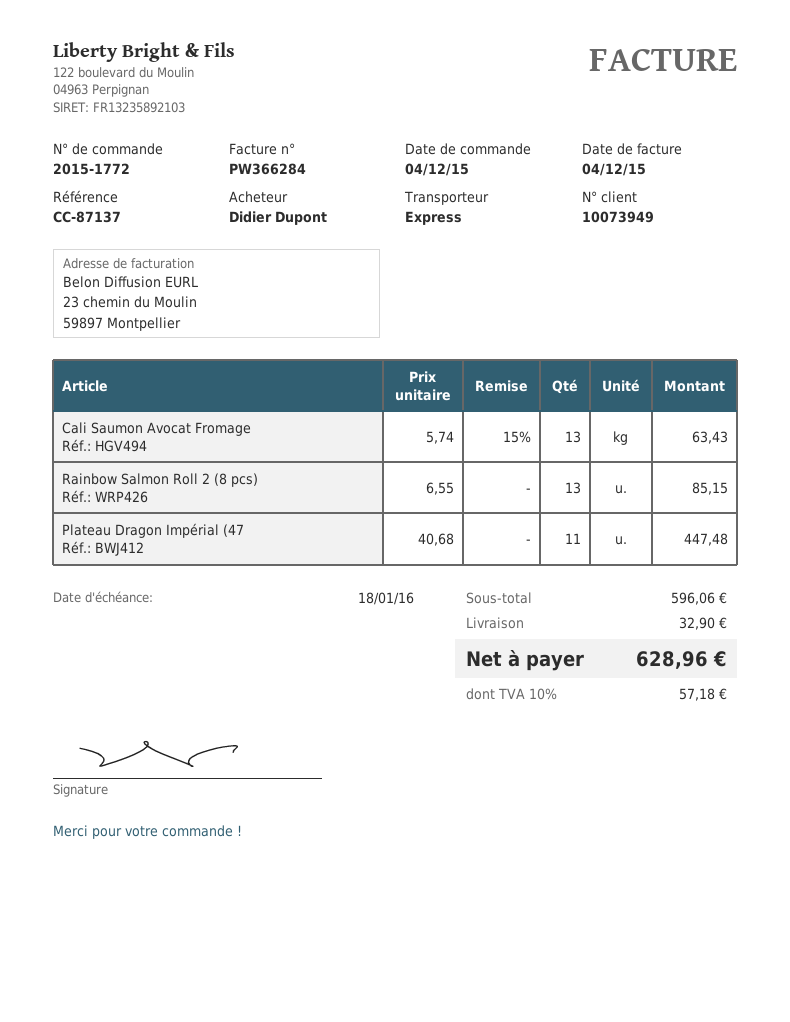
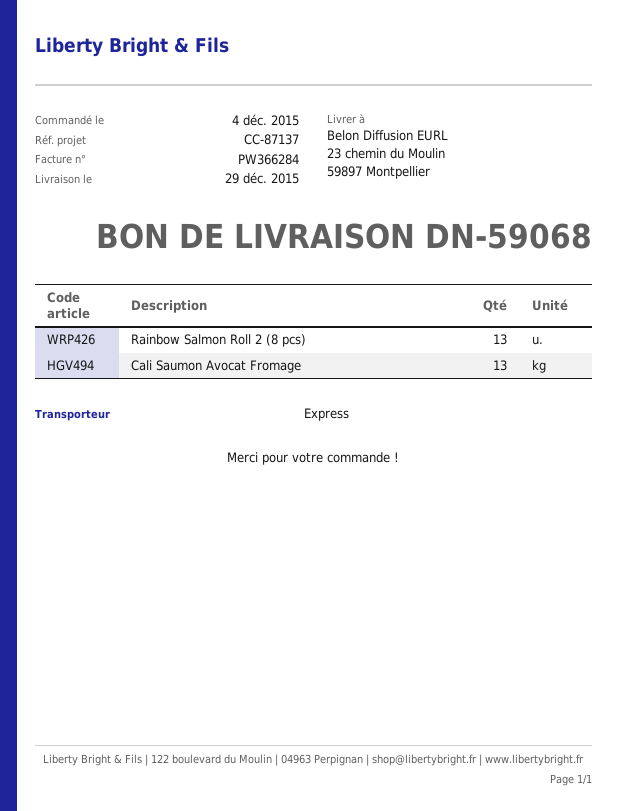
Plateau Dragon Impérial (47: 11 -> none

